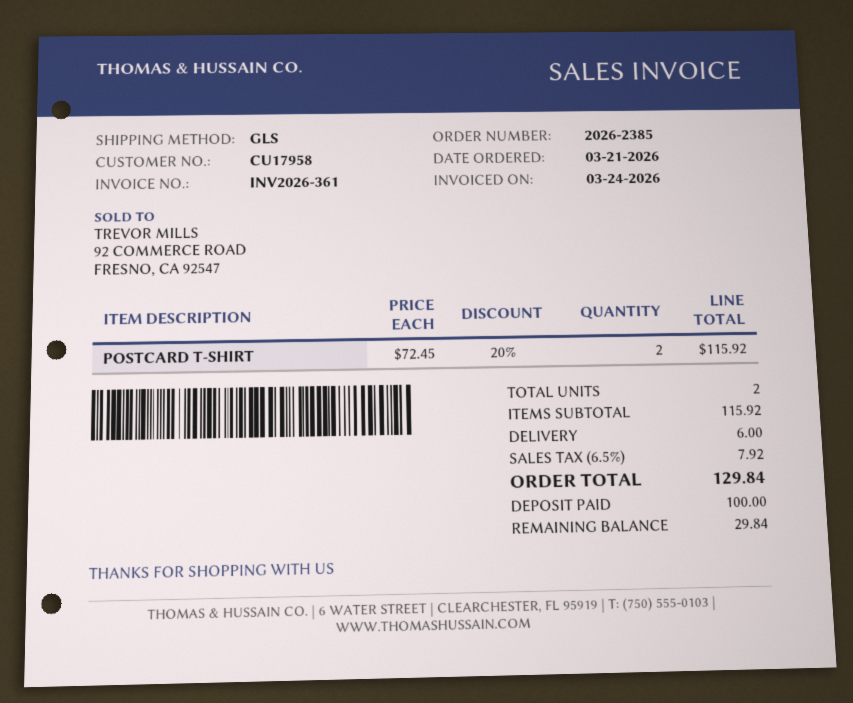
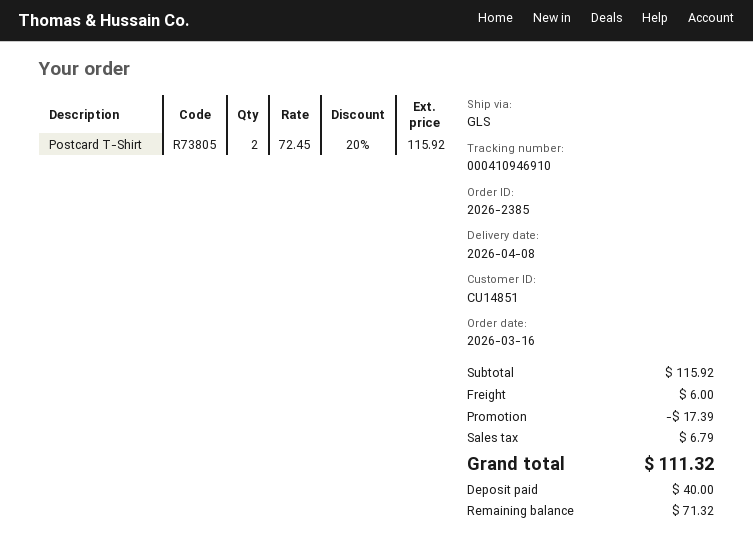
order date: 2026-03-21 -> 2026-03-16
customer number: CU17958 -> CU14851
discount: none -> 17.39
tax: 7.92 -> 6.79
total: 129.84 -> 111.32
deposit: 100.00 -> 40.00
balance: 29.84 -> 71.32

